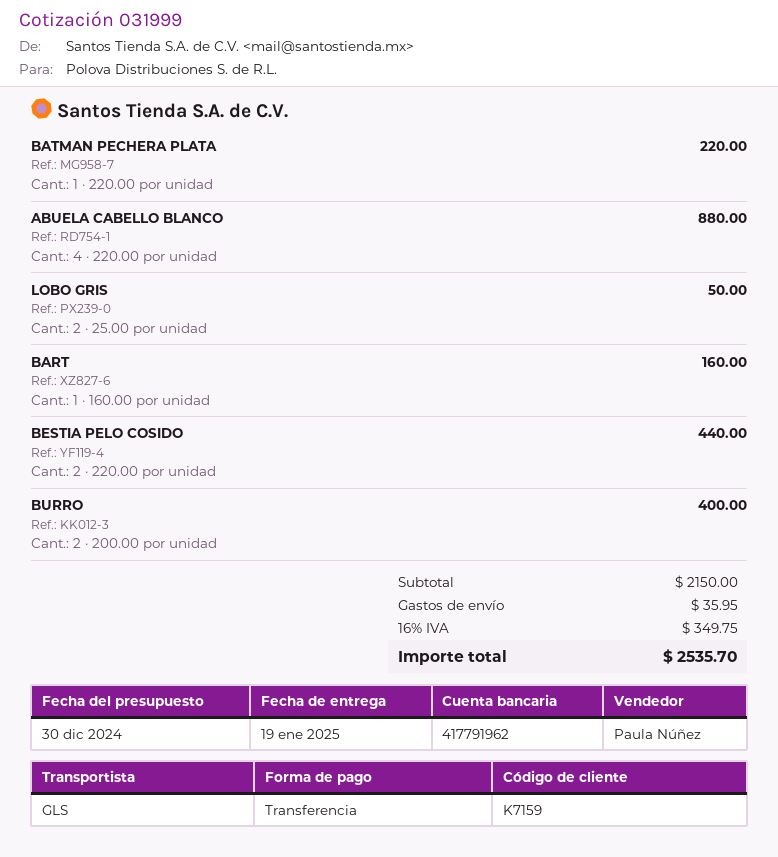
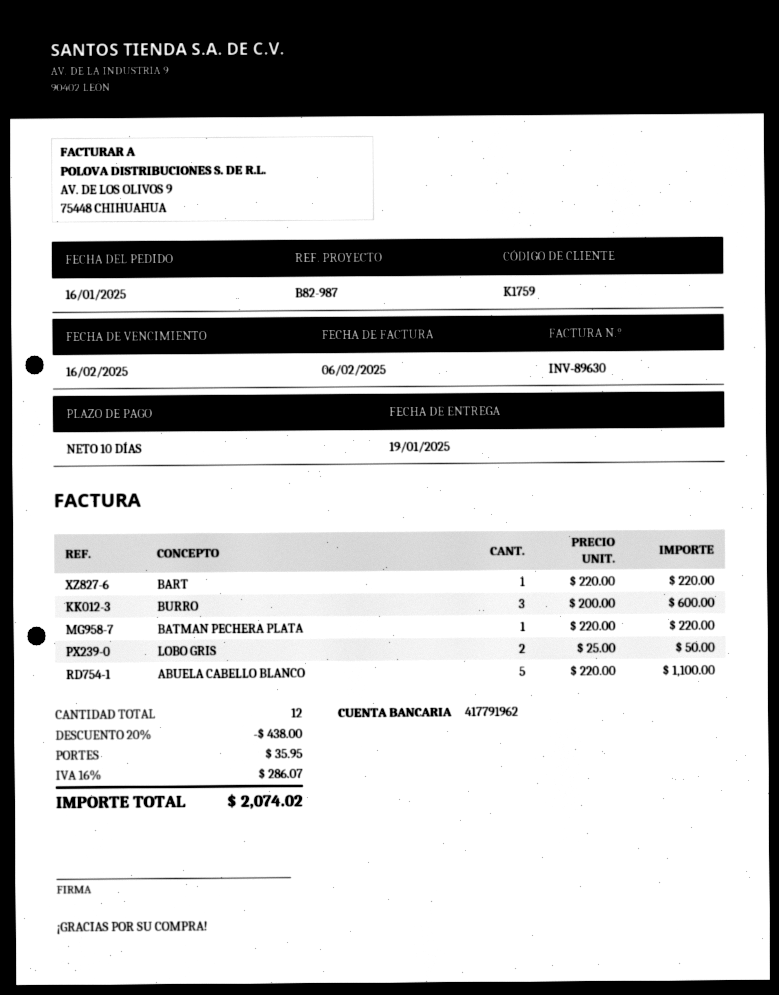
customer number: K7159 -> K1759
ABUELA CABELLO BLANCO: 4 x 220.00 = 880.00 -> 5 x 220.00 = 1100.00
BART: 1 x 160.00 = 160.00 -> 1 x 220.00 = 220.00
BESTIA PELO COSIDO: 2 x 220.00 = 440.00 -> none
BURRO: 2 x 200.00 = 400.00 -> 3 x 200.00 = 600.00
discount: none -> 20% = 438.00
tax: 16% = 349.75 -> 16% = 286.07
total: 2535.70 -> 2074.02

